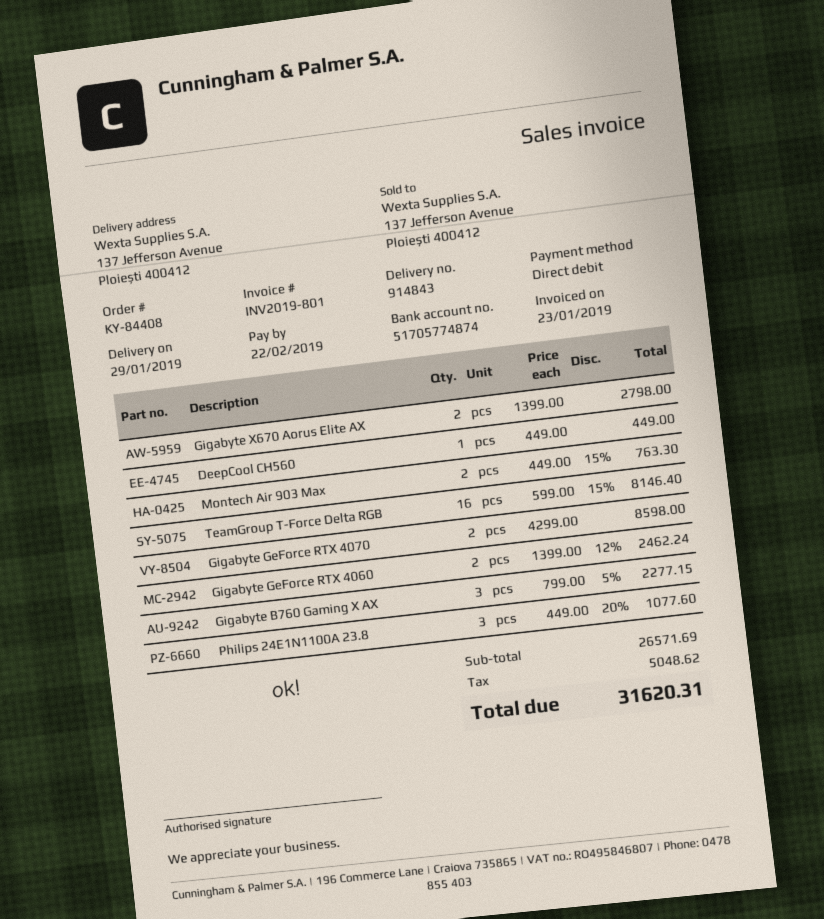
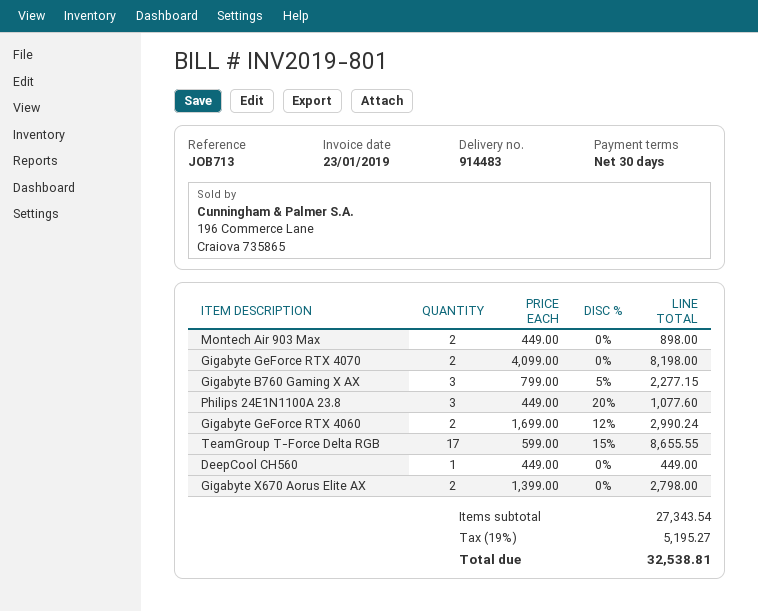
delivery note number: 914843 -> 914483
Montech Air 903 Max: 2 x 449.00 - 15% = 763.30 -> 2 x 449.00 = 898.00
TeamGroup T-Force Delta RGB: 16 x 599.00 - 15% = 8146.40 -> 17 x 599.00 - 15% = 8655.55
Gigabyte GeForce RTX 4070: 2 x 4299.00 = 8598.00 -> 2 x 4099.00 = 8198.00
Gigabyte GeForce RTX 4060: 2 x 1399.00 - 12% = 2462.24 -> 2 x 1699.00 - 12% = 2990.24
subtotal: 26571.69 -> 27343.54
tax: 5048.62 -> 5195.27
total: 31620.31 -> 32538.81

